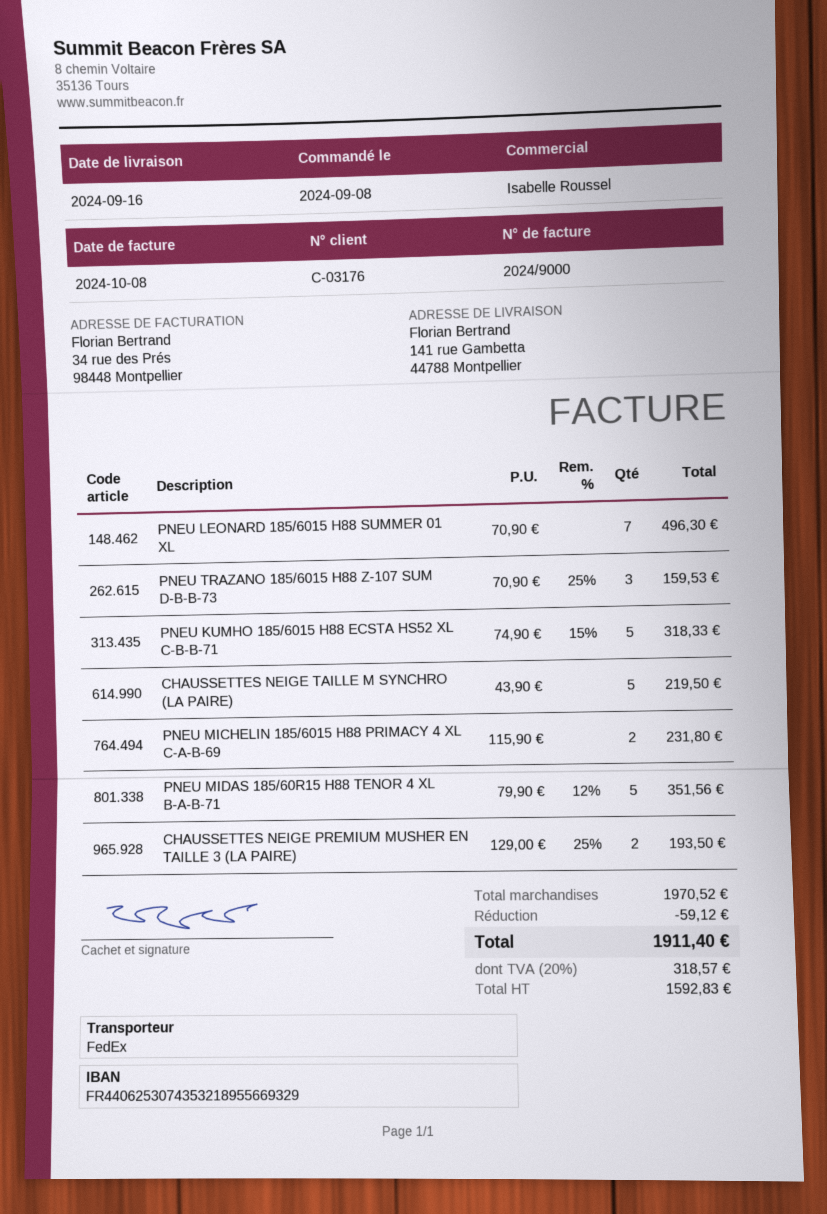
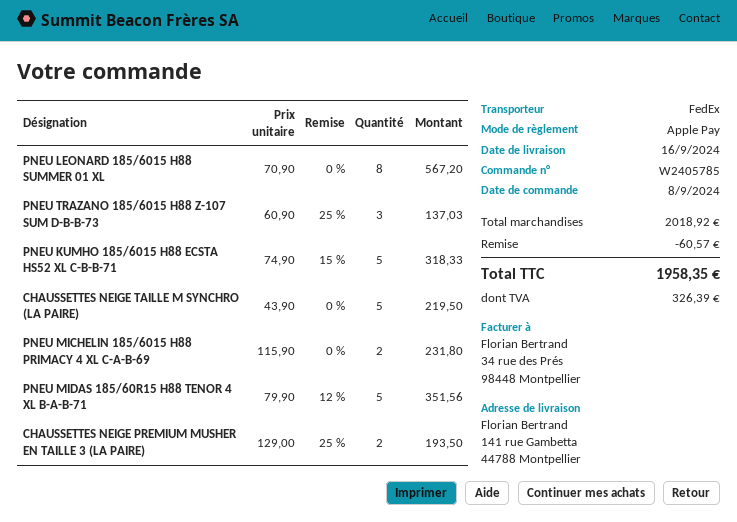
PNEU LEONARD 185/6015 H88 SUMMER 01 XL: 7 x 70.90 = 496.30 -> 8 x 70.90 = 567.20
PNEU TRAZANO 185/6015 H88 Z-107 SUM D-B-B-73: 3 x 70.90 - 25% = 159.53 -> 3 x 60.90 - 25% = 137.03
subtotal: 1970.52 -> 2018.92
discount: 59.12 -> 60.57
tax: 318.57 -> 326.39
total: 1911.40 -> 1958.35

